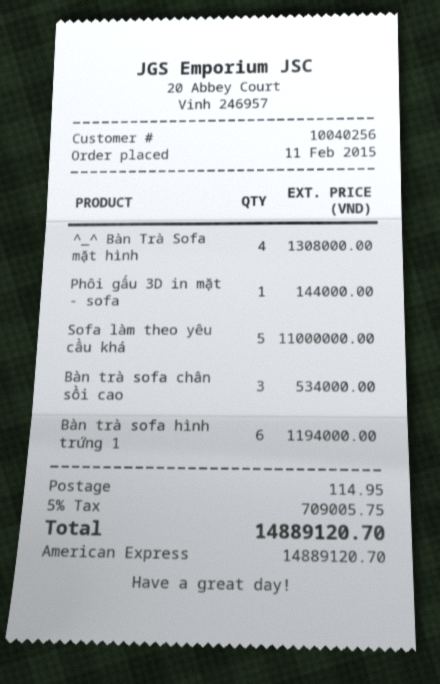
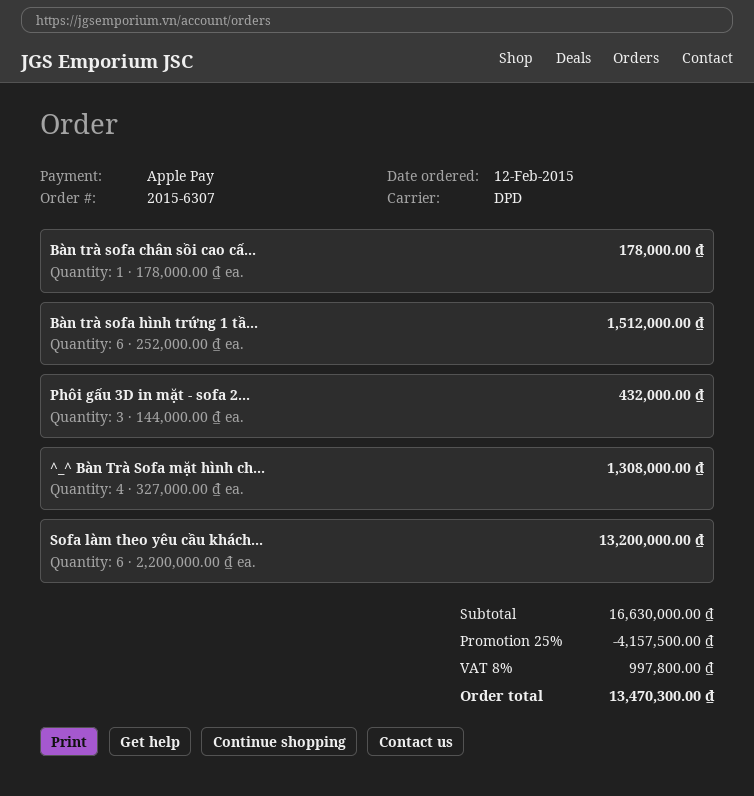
order date: 2015-02-11 -> 2015-02-12
payment method: American Express -> Apple Pay
Phôi gấu 3D in mặt - sofa: 1 for 144000.00 -> 3 for 432000.00
Sofa làm theo yêu cầu khá: 5 for 11000000.00 -> 6 for 13200000.00
Bàn trà sofa chân sồi cao: 3 for 534000.00 -> 1 for 178000.00
Bàn trà sofa hình trứng 1: 6 for 1194000.00 -> 6 for 1512000.00
discount: none -> 25% = 4157500.00
shipping: 114.95 -> none
tax: 5% = 709005.75 -> 8% = 997800.00
total: 14889120.70 -> 13470300.00

